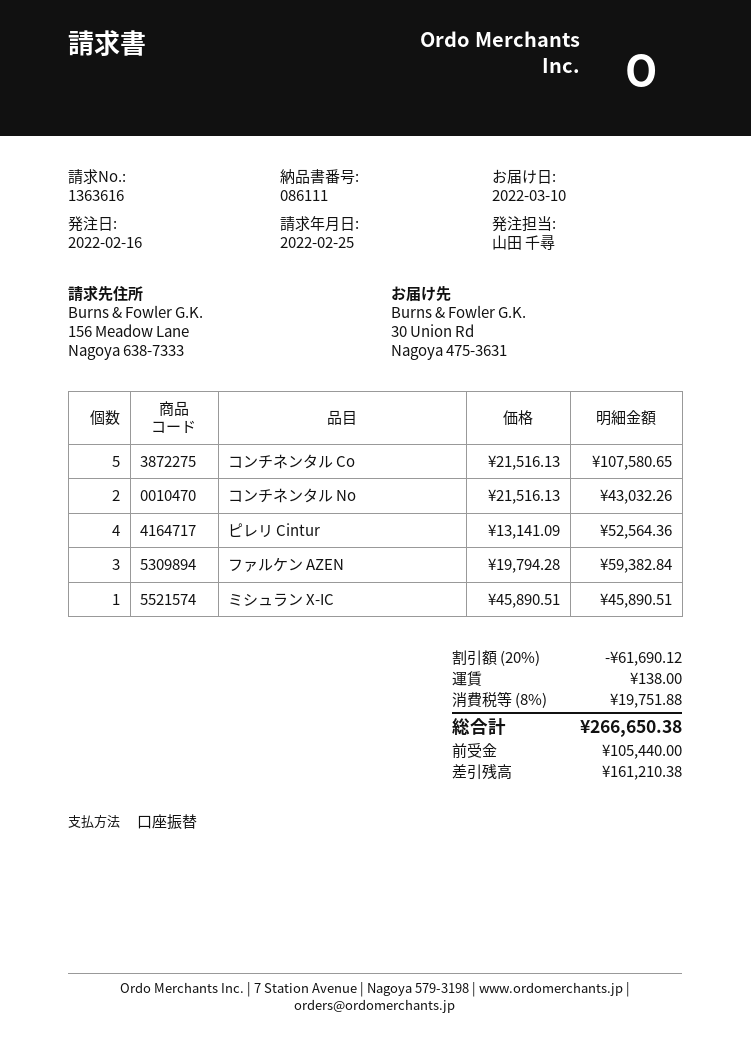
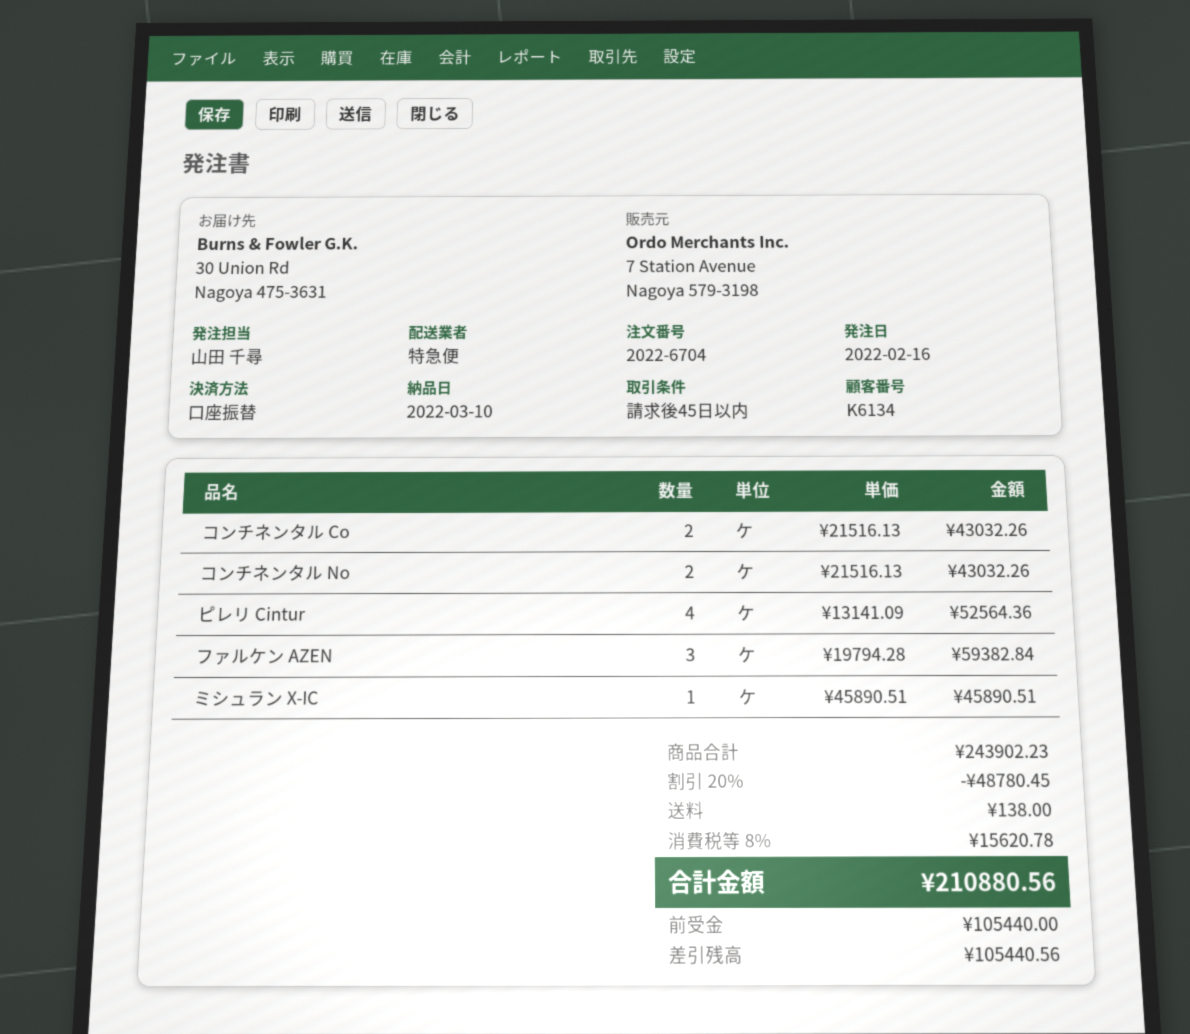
コンチネンタル Co: 5 x 21516.13 = 107580.65 -> 2 x 21516.13 = 43032.26
discount: 20% = 61690.12 -> 20% = 48780.45
tax: 8% = 19751.88 -> 8% = 15620.78
total: 266650.38 -> 210880.56
balance: 161210.38 -> 105440.56

